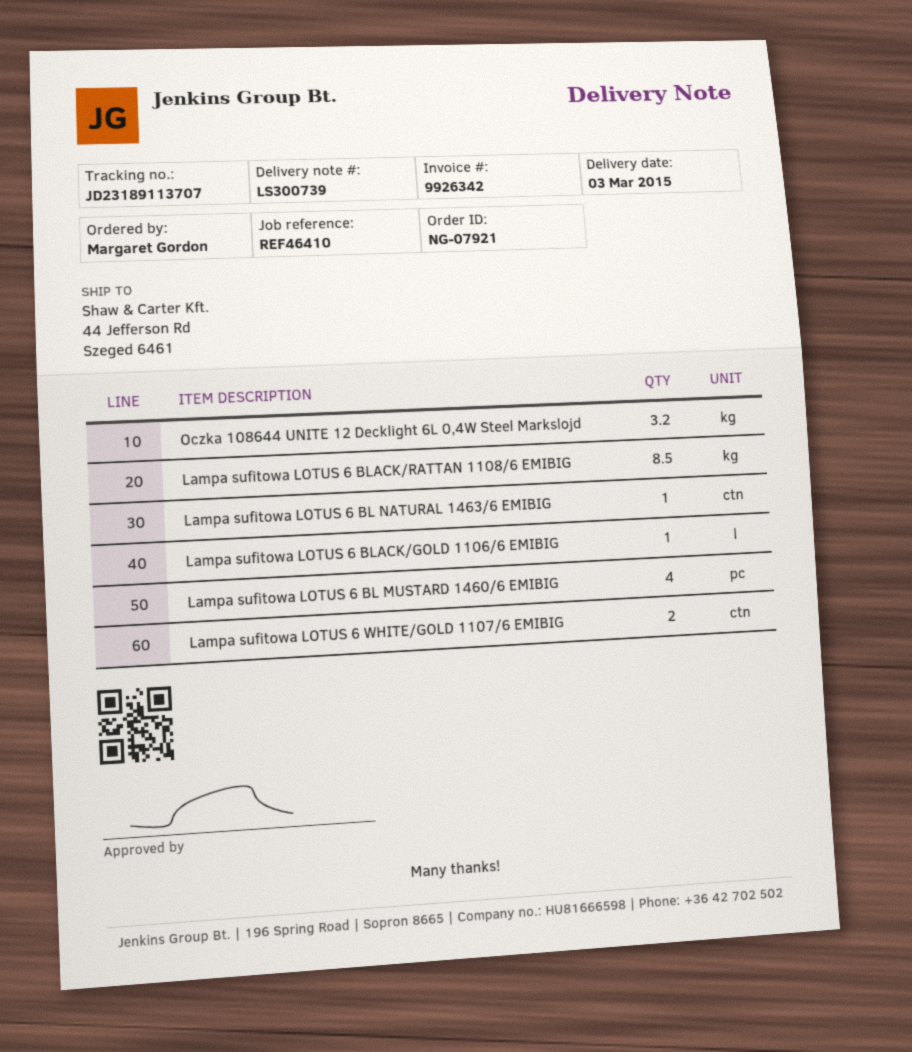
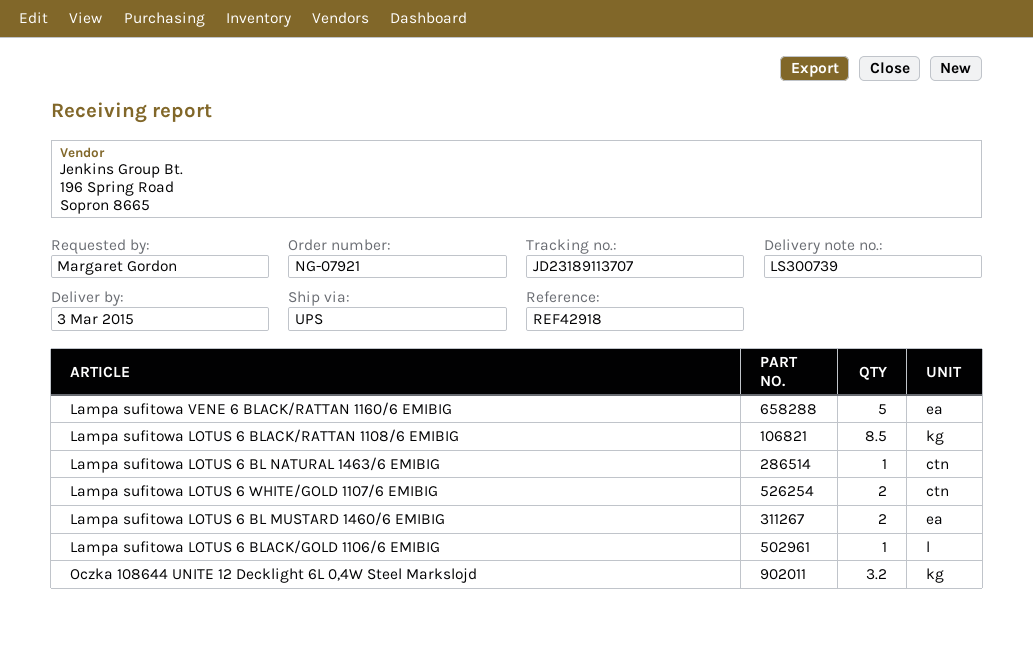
reference: REF46410 -> REF42918
Lampa sufitowa LOTUS 6 BL MUSTARD 1460/6 EMIBIG: 4 -> 2
Lampa sufitowa VENE 6 BLACK/RATTAN 1160/6 EMIBIG: none -> 5

